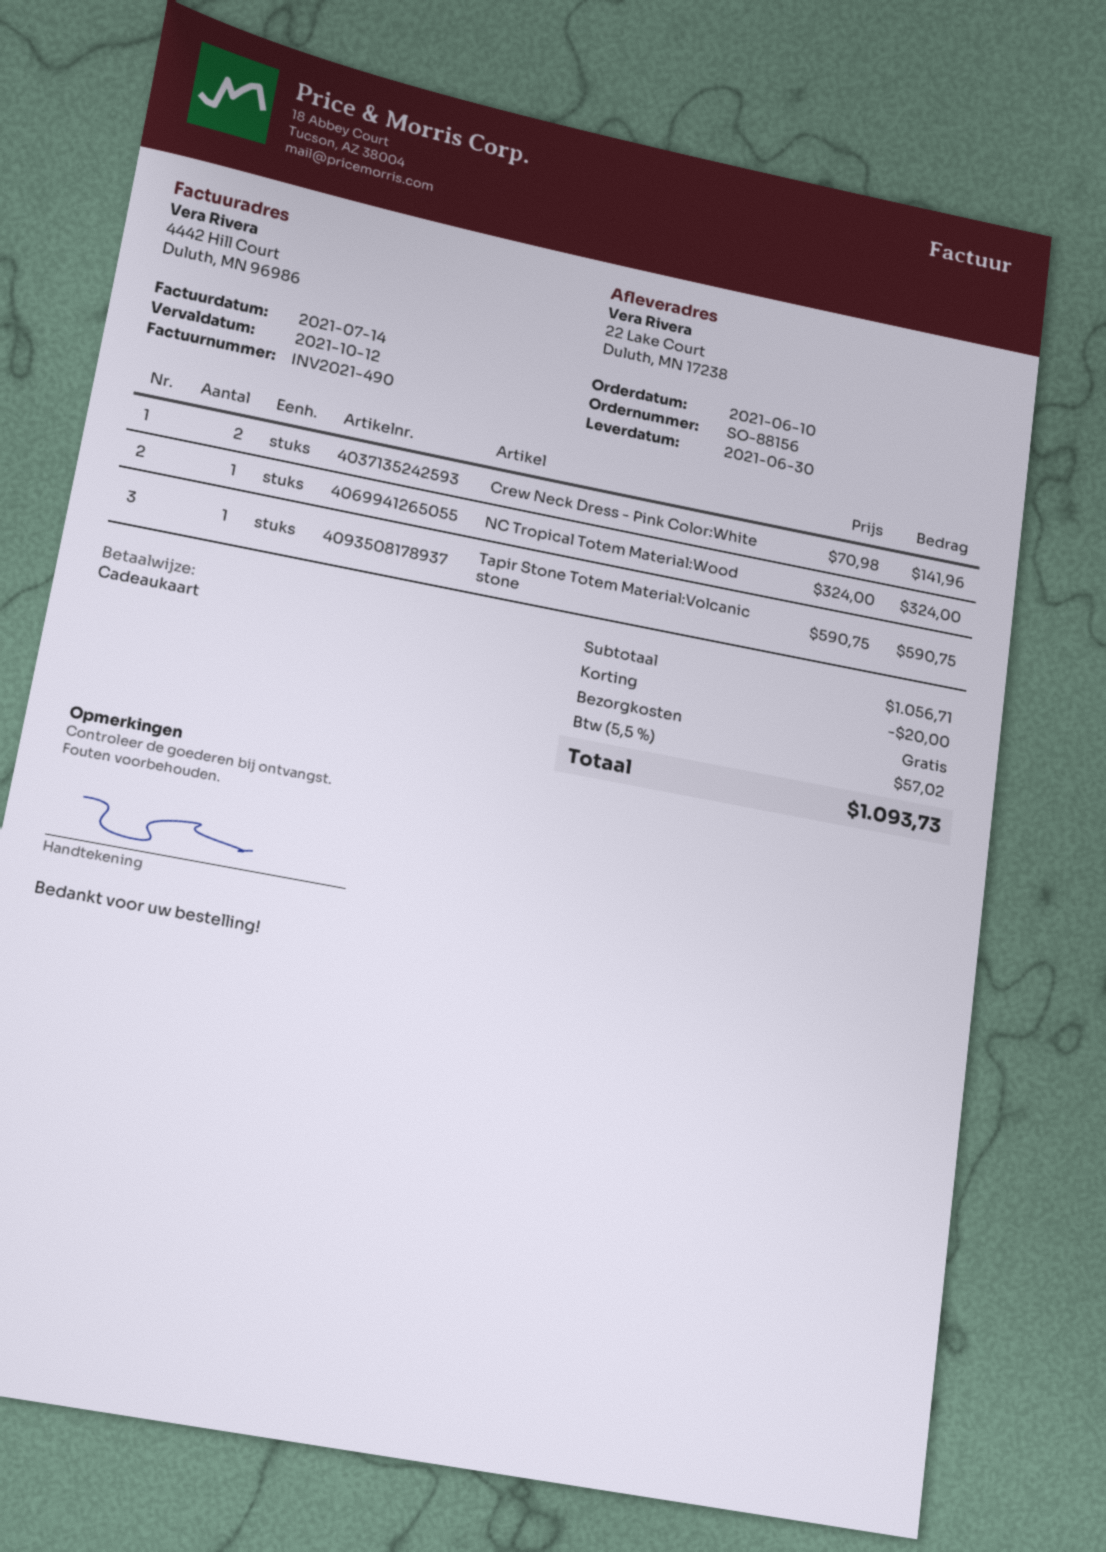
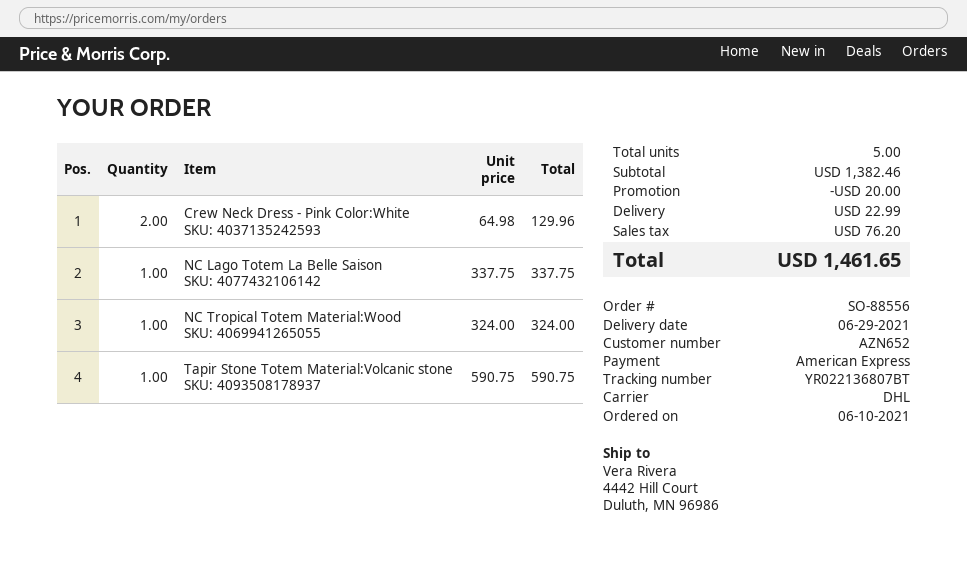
order number: SO-88156 -> SO-88556
delivery date: 2021-06-30 -> 2021-06-29
payment method: gift card -> American Express
ship to: 22 Lake Court, Duluth, MN 17238 -> 4442 Hill Court, Duluth, MN 96986
Crew Neck Dress - Pink Color:White: 2 x 70.98 = 141.96 -> 2 x 64.98 = 129.96
NC Lago Totem La Belle Saison: none -> 1 x 337.75 = 337.75
subtotal: 1056.71 -> 1382.46
shipping: 0.00 -> 22.99
tax: 57.02 -> 76.20
total: 1093.73 -> 1461.65

